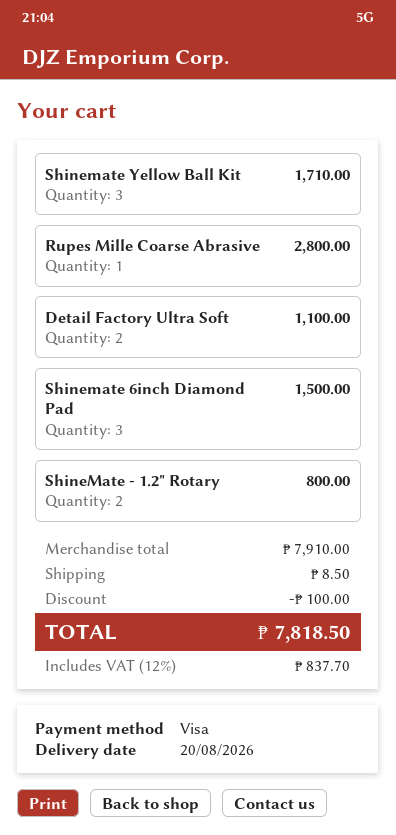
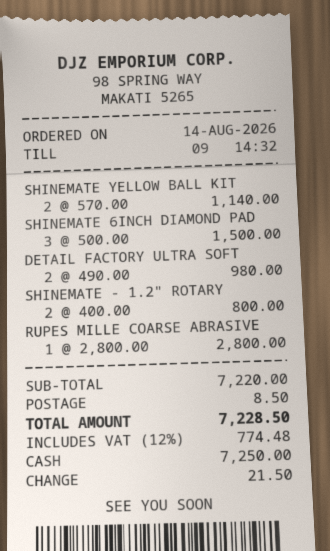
payment method: Visa -> cash
Shinemate Yellow Ball Kit: 3 for 1710.00 -> 2 for 1140.00
Detail Factory Ultra Soft: 2 for 1100.00 -> 2 for 980.00
subtotal: 7910.00 -> 7220.00
discount: 100.00 -> none
tax: 12% = 837.70 -> 12% = 774.48
total: 7818.50 -> 7228.50

